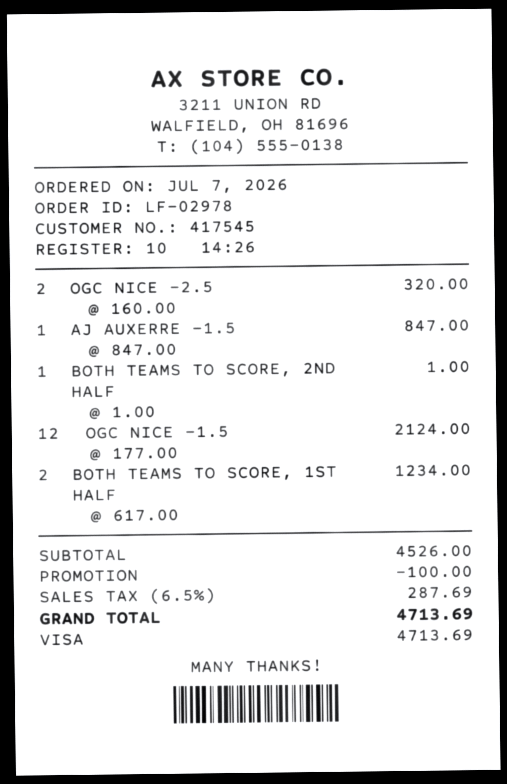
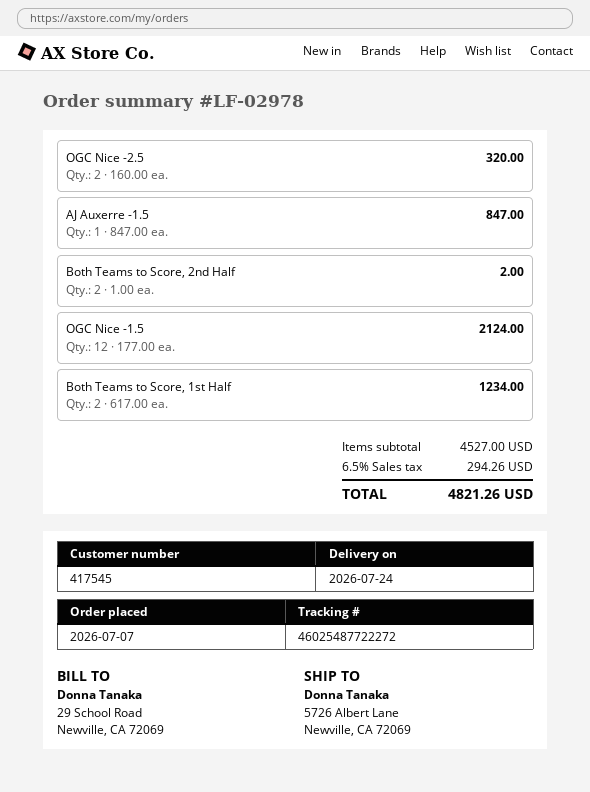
BOTH TEAMS TO SCORE, 2ND HALF: 1 x 1.00 = 1.00 -> 2 x 1.00 = 2.00
subtotal: 4526.00 -> 4527.00
discount: 100.00 -> none
tax: 6.5% = 287.69 -> 6.5% = 294.26
total: 4713.69 -> 4821.26

